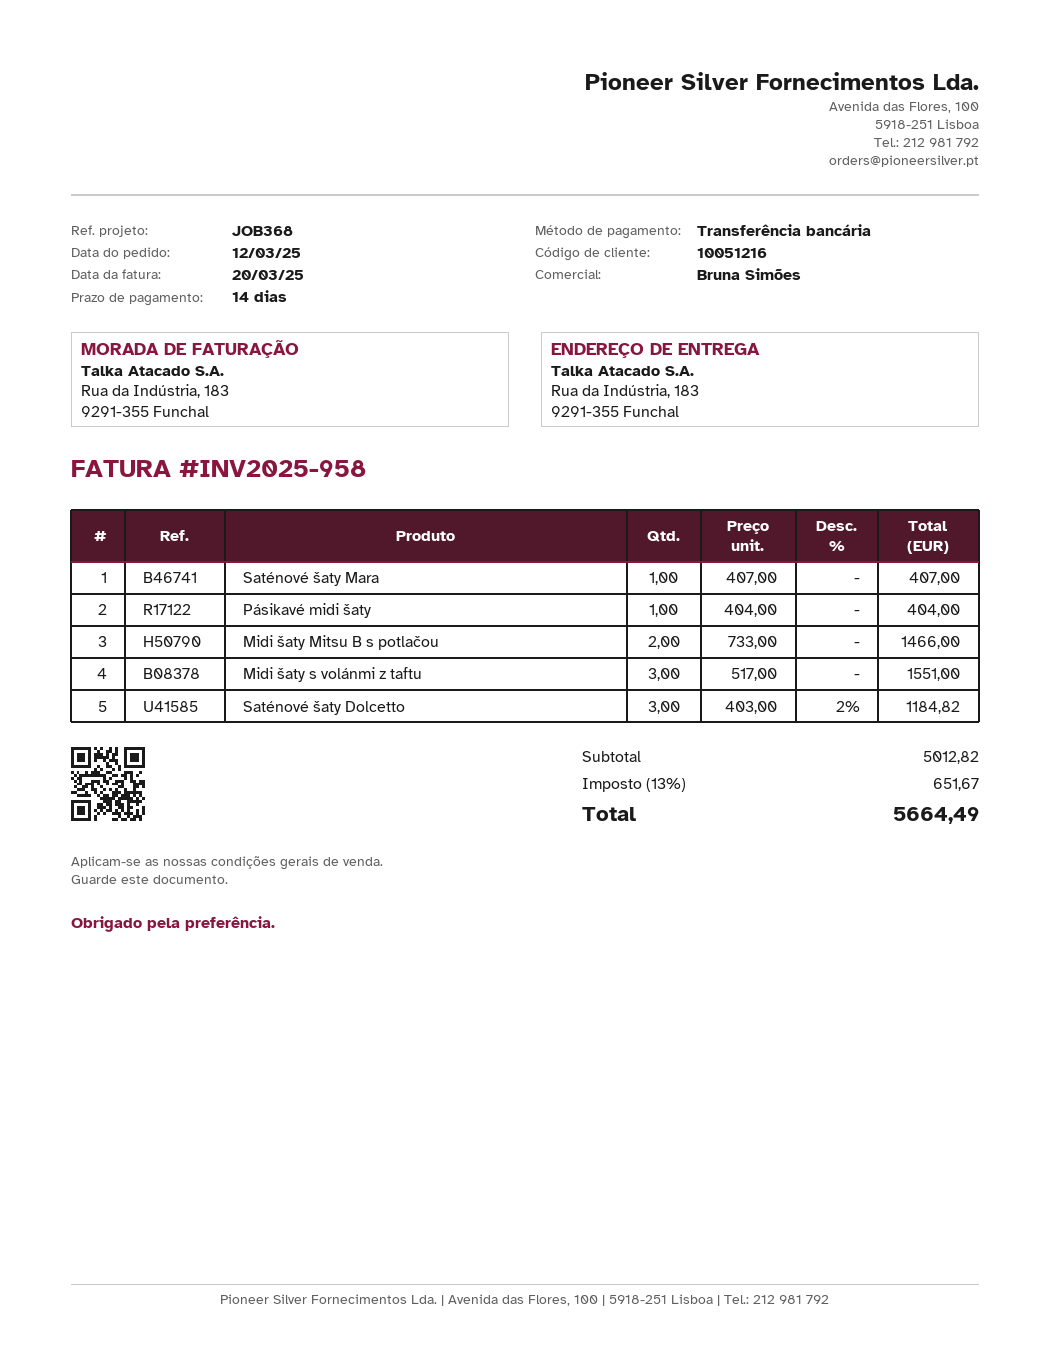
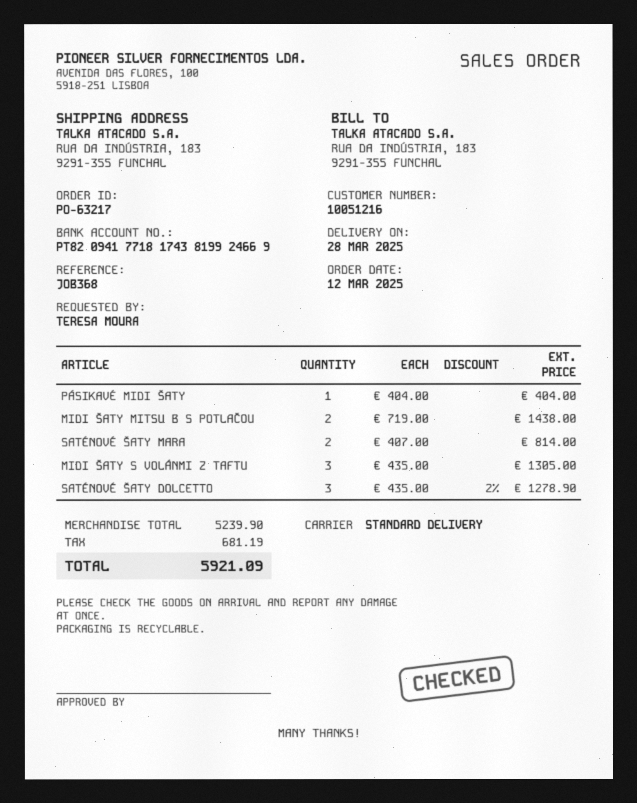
Saténové šaty Mara: 1 x 407.00 = 407.00 -> 2 x 407.00 = 814.00
Midi šaty Mitsu B s potlačou: 2 x 733.00 = 1466.00 -> 2 x 719.00 = 1438.00
Midi šaty s volánmi z taftu: 3 x 517.00 = 1551.00 -> 3 x 435.00 = 1305.00
Saténové šaty Dolcetto: 3 x 403.00 - 2% = 1184.82 -> 3 x 435.00 - 2% = 1278.90
subtotal: 5012.82 -> 5239.90
tax: 651.67 -> 681.19
total: 5664.49 -> 5921.09

